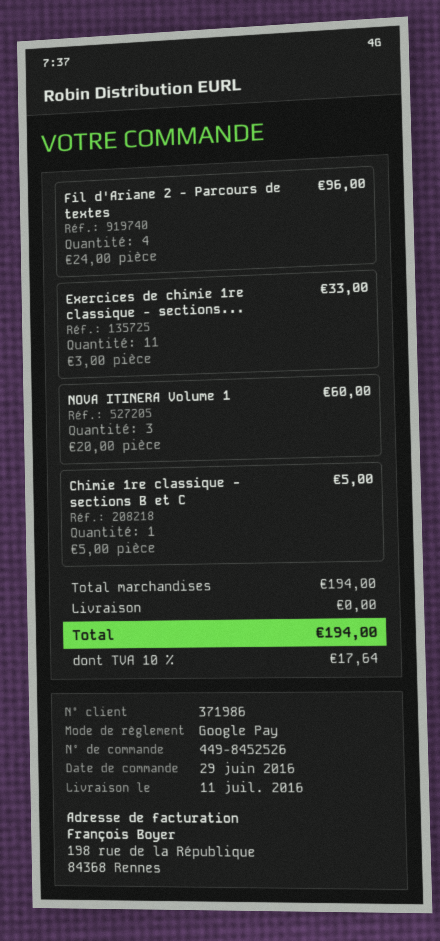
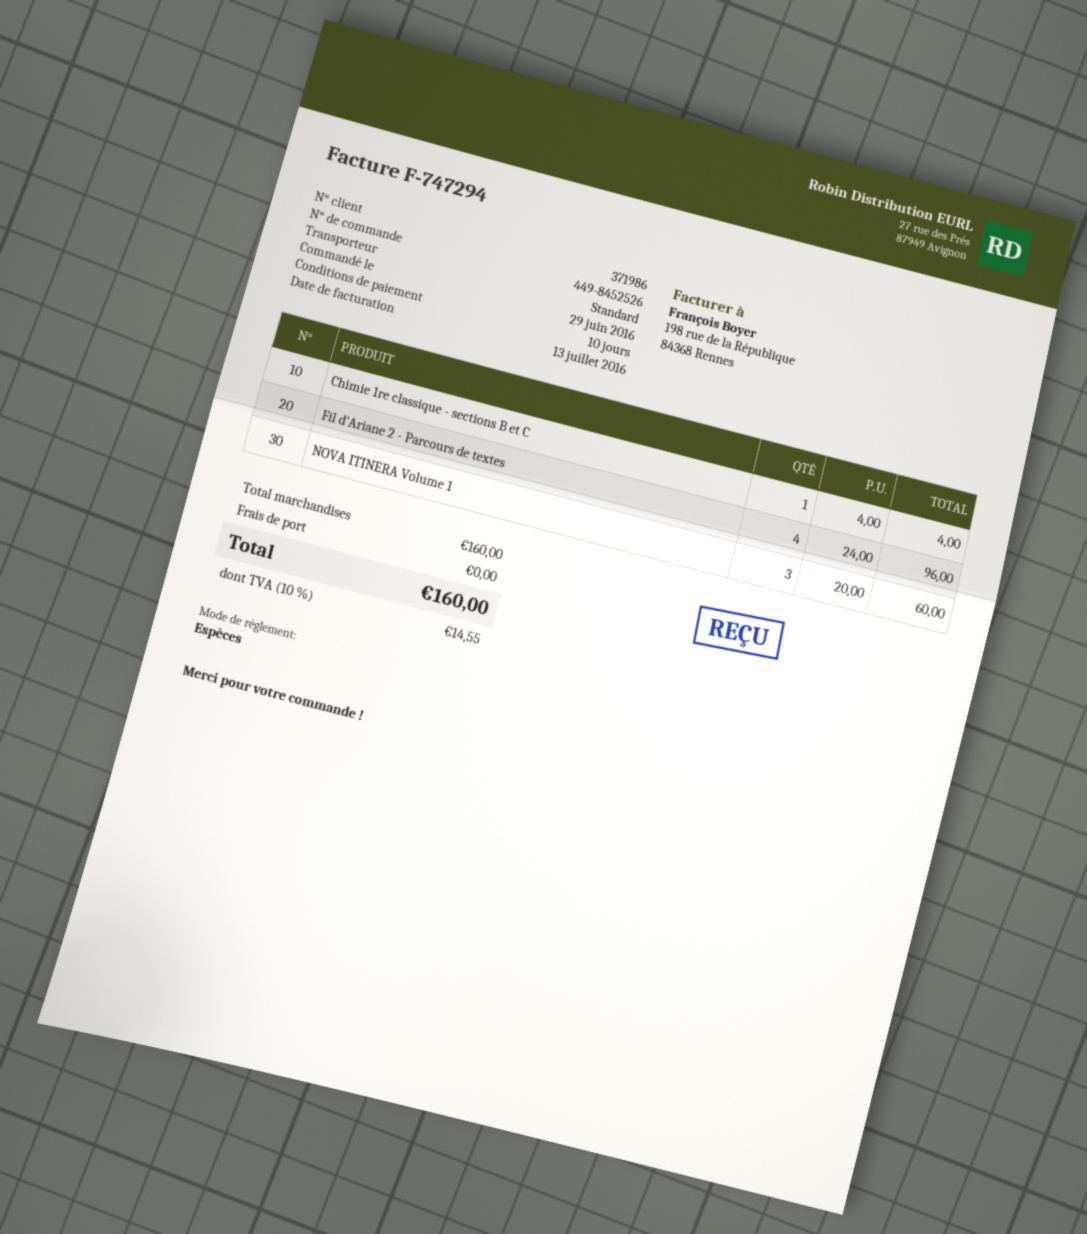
payment method: Google Pay -> cash
Exercices de chimie 1re classique - sections...: 11 x 3.00 = 33.00 -> none
Chimie 1re classique - sections B et C: 1 x 5.00 = 5.00 -> 1 x 4.00 = 4.00
subtotal: 194.00 -> 160.00
tax: 10% = 17.64 -> 10% = 14.55
total: 194.00 -> 160.00

